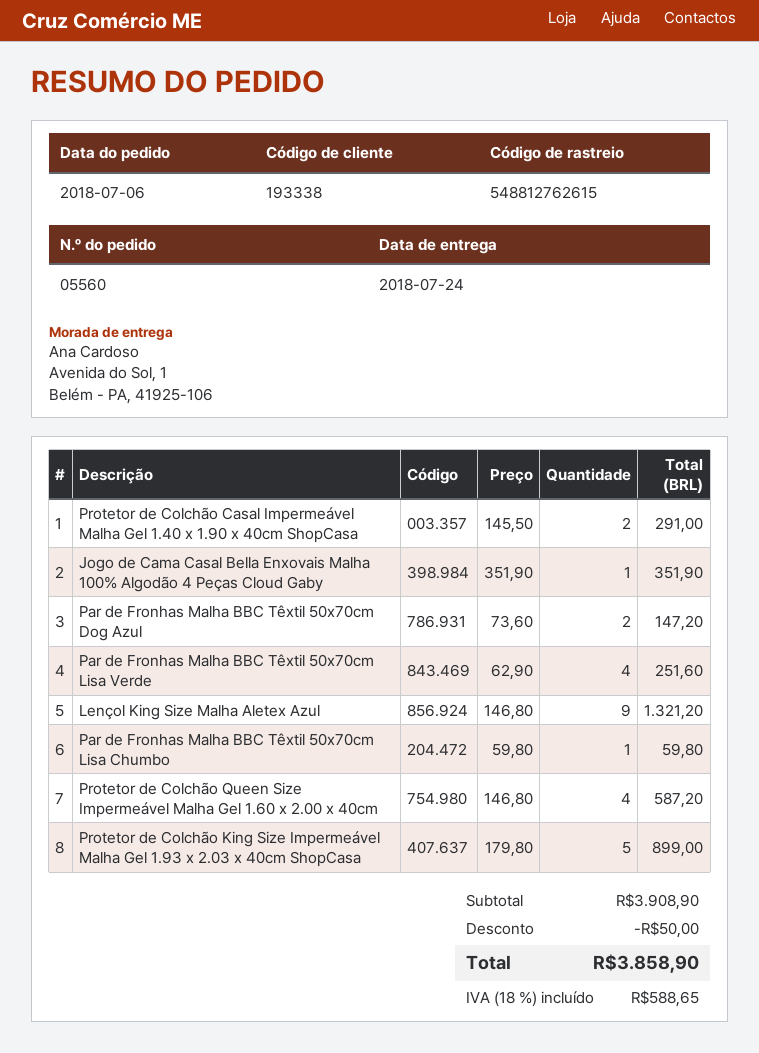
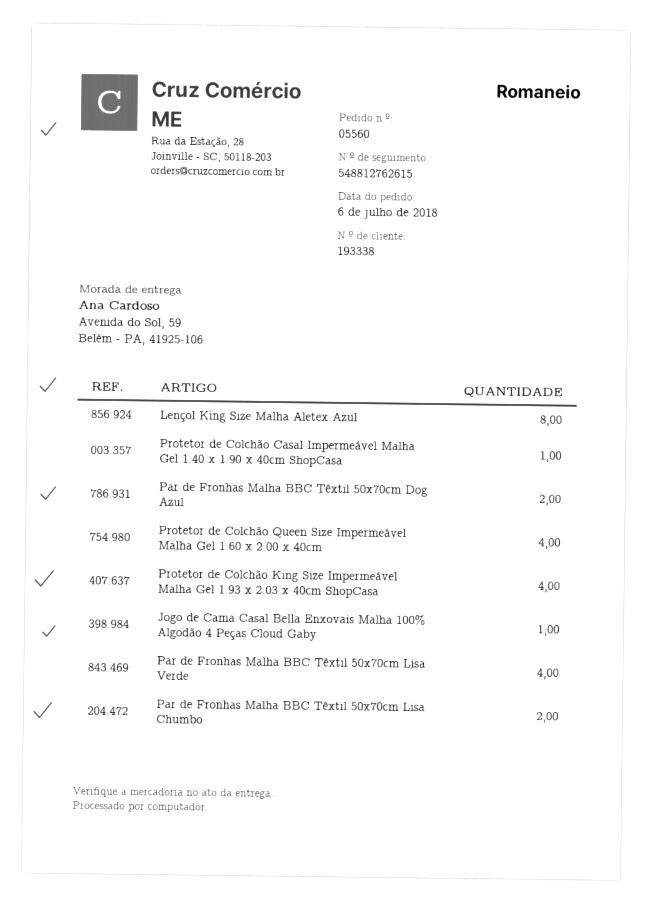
ship to: Avenida do Sol, 1, Belém - PA, 41925-106 -> Avenida do Sol, 59, Belém - PA, 41925-106
Protetor de Colchão Casal Impermeável Malha Gel 1.40 x 1.90 x 40cm ShopCasa: 2 -> 1
Lençol King Size Malha Aletex Azul: 9 -> 8
Par de Fronhas Malha BBC Têxtil 50x70cm Lisa Chumbo: 1 -> 2
Protetor de Colchão King Size Impermeável Malha Gel 1.93 x 2.03 x 40cm ShopCasa: 5 -> 4

